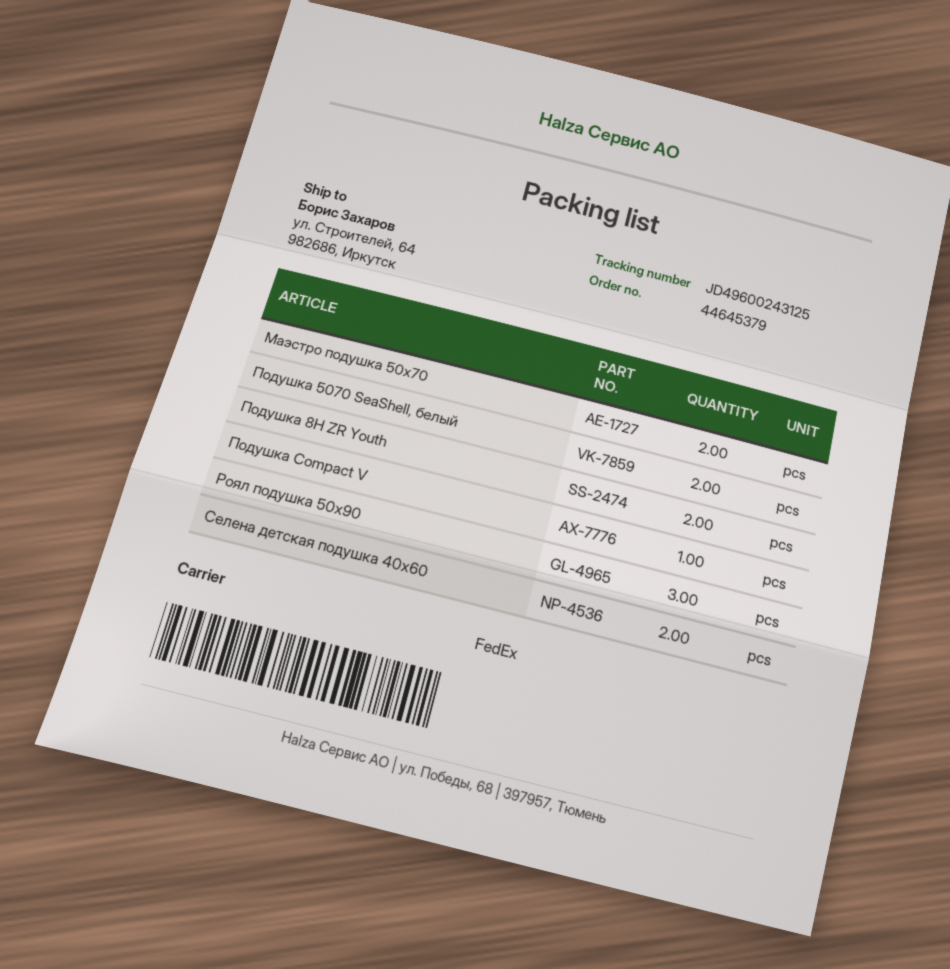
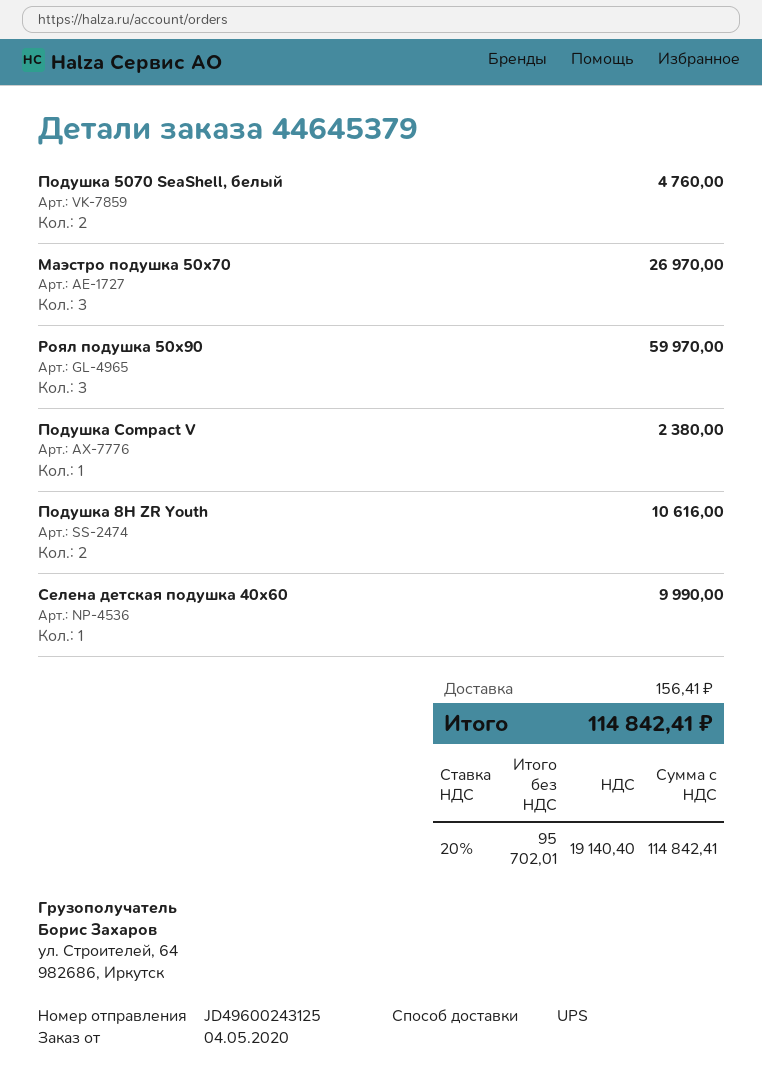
shipping method: FedEx -> UPS
Маэстро подушка 50х70: 2 -> 3
Селена детская подушка 40х60: 2 -> 1

